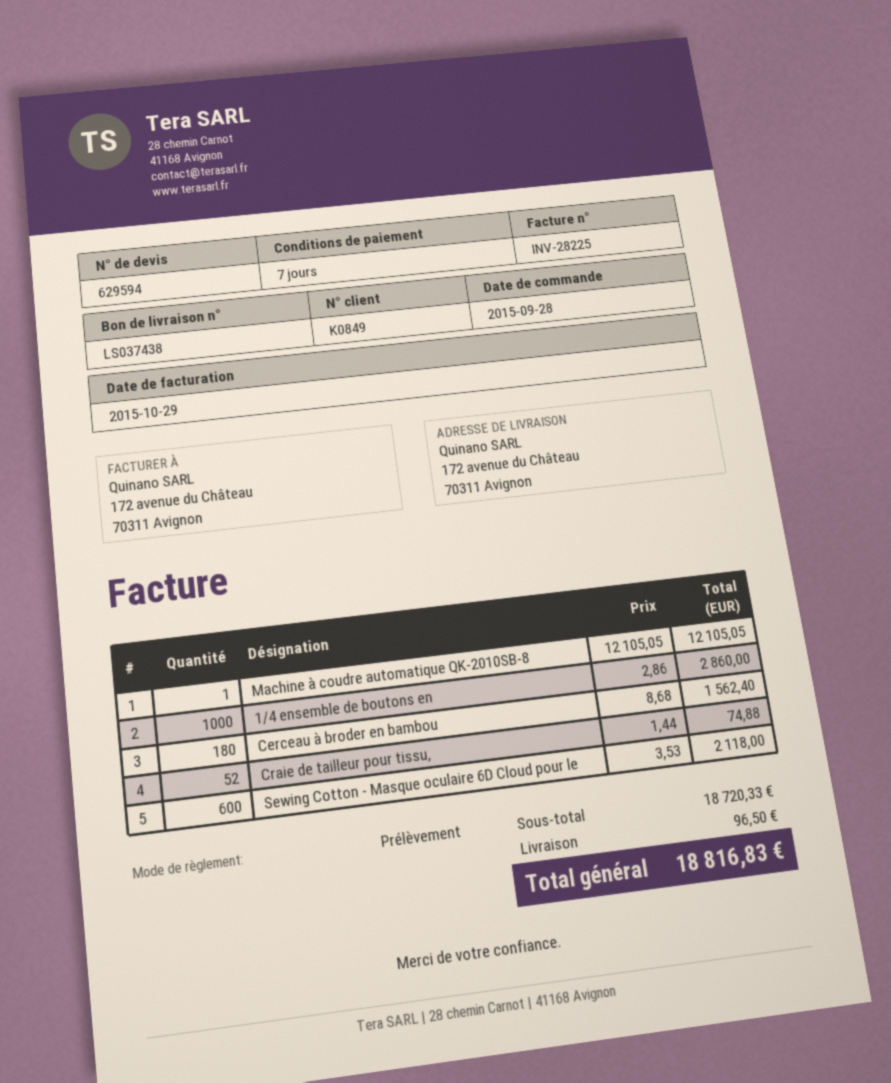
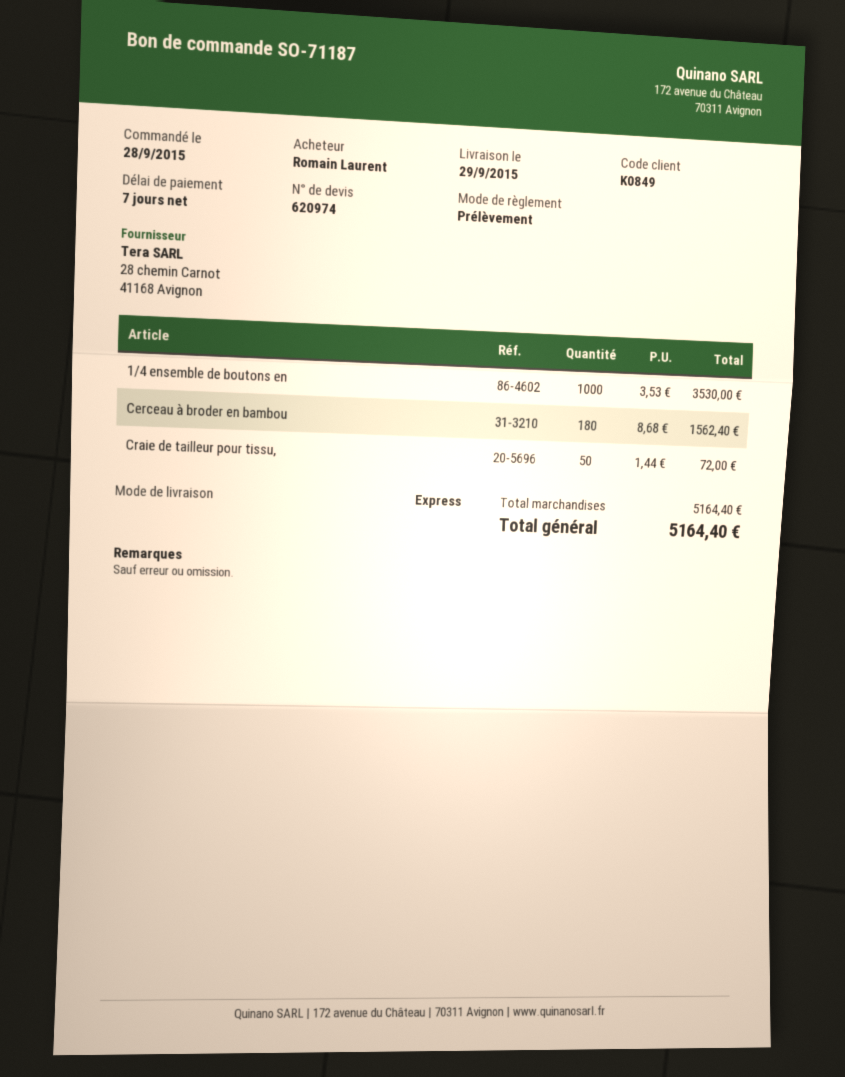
quote number: 629594 -> 620974
Machine à coudre automatique QK-2010SB-8: 1 x 12105.05 = 12105.05 -> none
1/4 ensemble de boutons en: 1000 x 2.86 = 2860.00 -> 1000 x 3.53 = 3530.00
Craie de tailleur pour tissu,: 52 x 1.44 = 74.88 -> 50 x 1.44 = 72.00
Sewing Cotton - Masque oculaire 6D Cloud pour le: 600 x 3.53 = 2118.00 -> none
subtotal: 18720.33 -> 5164.40
shipping: 96.50 -> none
total: 18816.83 -> 5164.40

